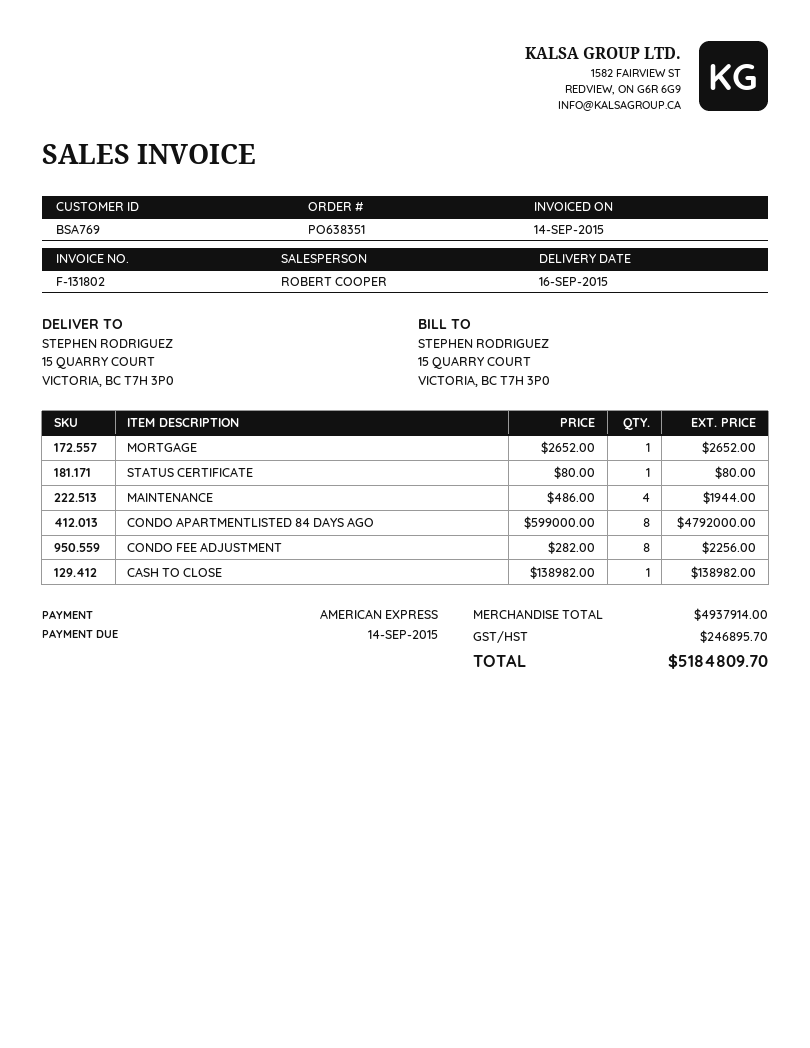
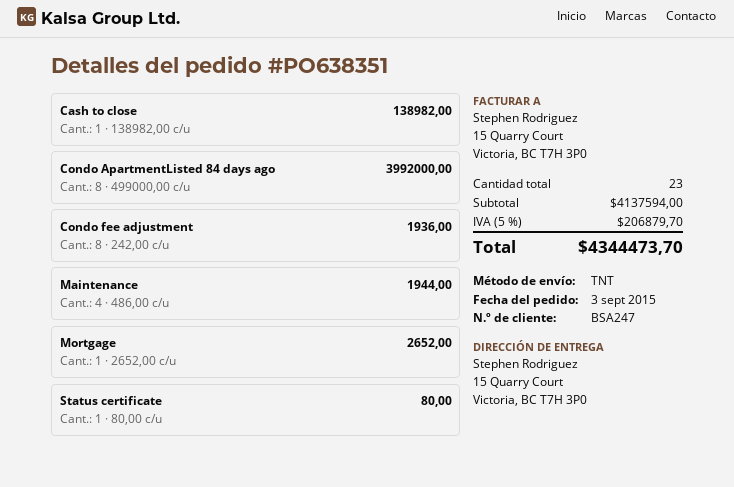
customer number: BSA769 -> BSA247
CONDO APARTMENTLISTED 84 DAYS AGO: 8 x 599000.00 = 4792000.00 -> 8 x 499000.00 = 3992000.00
CONDO FEE ADJUSTMENT: 8 x 282.00 = 2256.00 -> 8 x 242.00 = 1936.00
subtotal: 4937914.00 -> 4137594.00
tax: 246895.70 -> 206879.70
total: 5184809.70 -> 4344473.70

